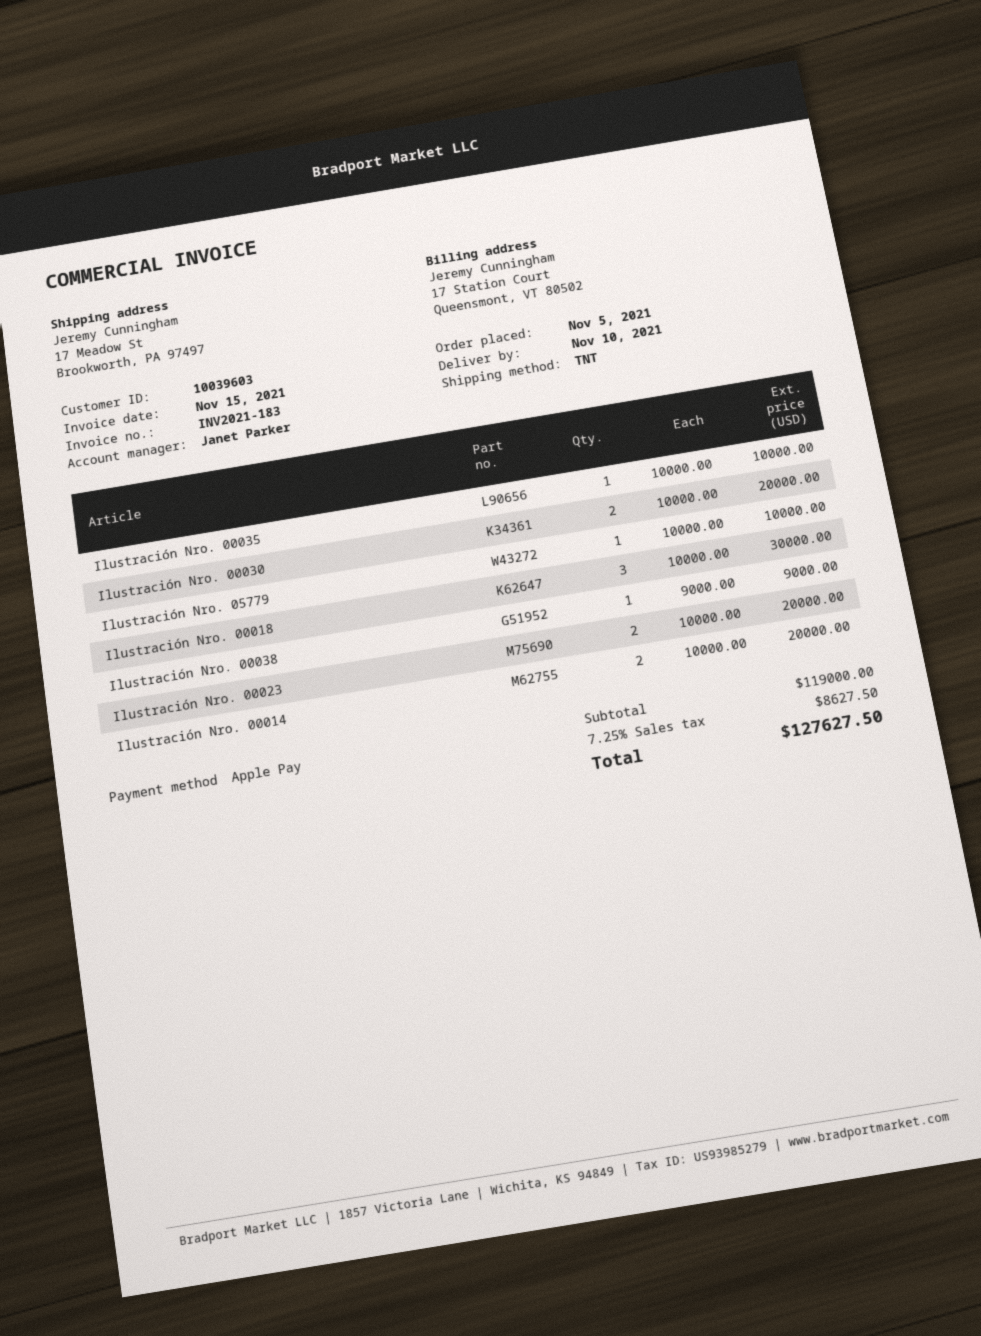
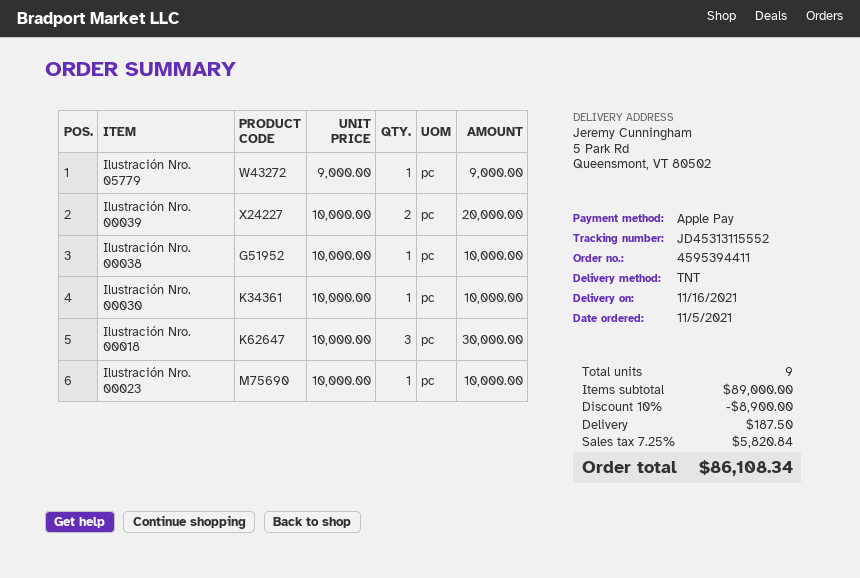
delivery date: 2021-11-10 -> 2021-11-16
ship to: 17 Meadow St, Brookworth, PA 97497 -> 5 Park Rd, Queensmont, VT 80502
Ilustración Nro. 00035: 1 x 10000.00 = 10000.00 -> none
Ilustración Nro. 00030: 2 x 10000.00 = 20000.00 -> 1 x 10000.00 = 10000.00
Ilustración Nro. 05779: 1 x 10000.00 = 10000.00 -> 1 x 9000.00 = 9000.00
Ilustración Nro. 00038: 1 x 9000.00 = 9000.00 -> 1 x 10000.00 = 10000.00
Ilustración Nro. 00023: 2 x 10000.00 = 20000.00 -> 1 x 10000.00 = 10000.00
Ilustración Nro. 00014: 2 x 10000.00 = 20000.00 -> none
Ilustración Nro. 00039: none -> 2 x 10000.00 = 20000.00
subtotal: 119000.00 -> 89000.00
discount: none -> 10% = 8900.00
shipping: none -> 187.50
tax: 7.25% = 8627.50 -> 7.25% = 5820.84
total: 127627.50 -> 86108.34

